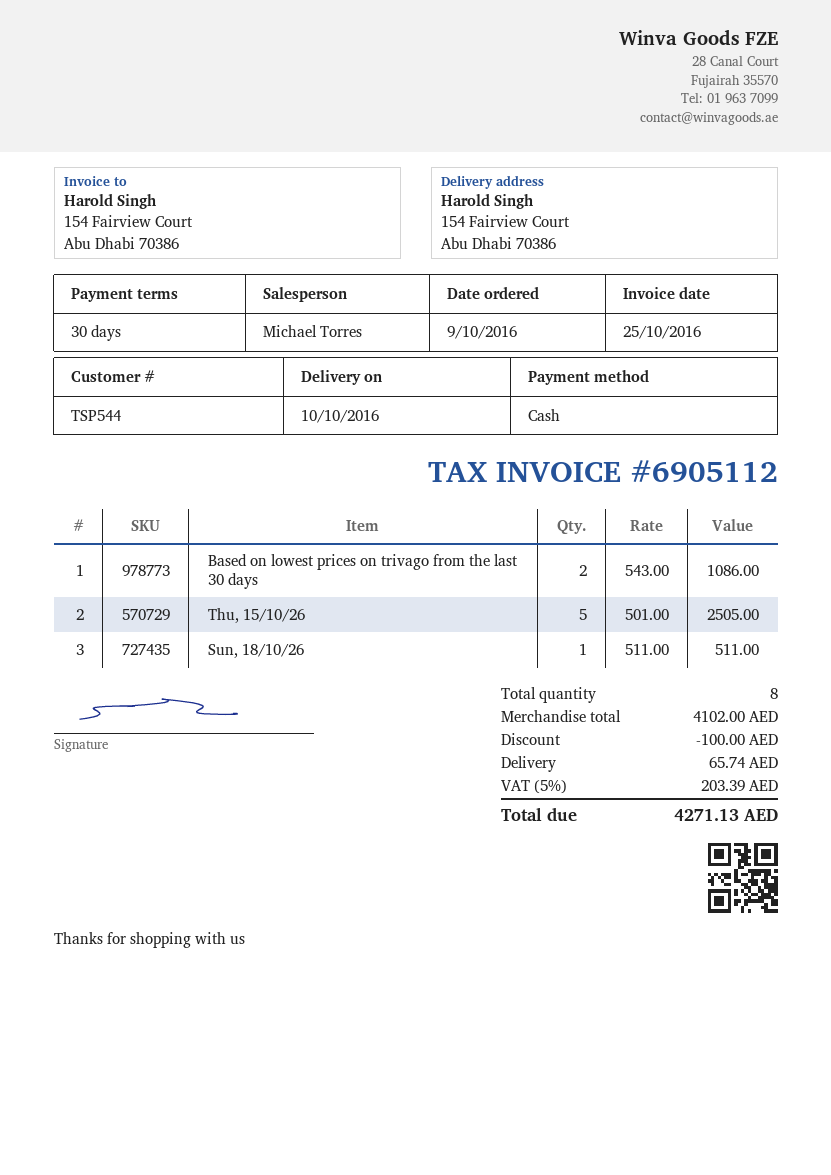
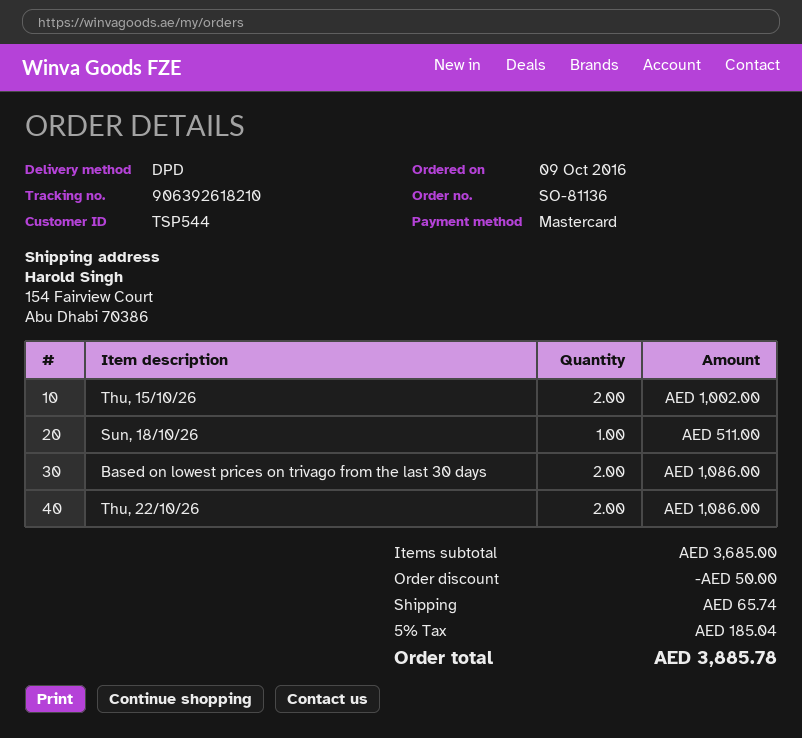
payment method: cash -> Mastercard
Thu, 15/10/26: 5 for 2505.00 -> 2 for 1002.00
Thu, 22/10/26: none -> 2 for 1086.00
subtotal: 4102.00 -> 3685.00
discount: 100.00 -> 50.00
tax: 5% = 203.39 -> 5% = 185.04
total: 4271.13 -> 3885.78

